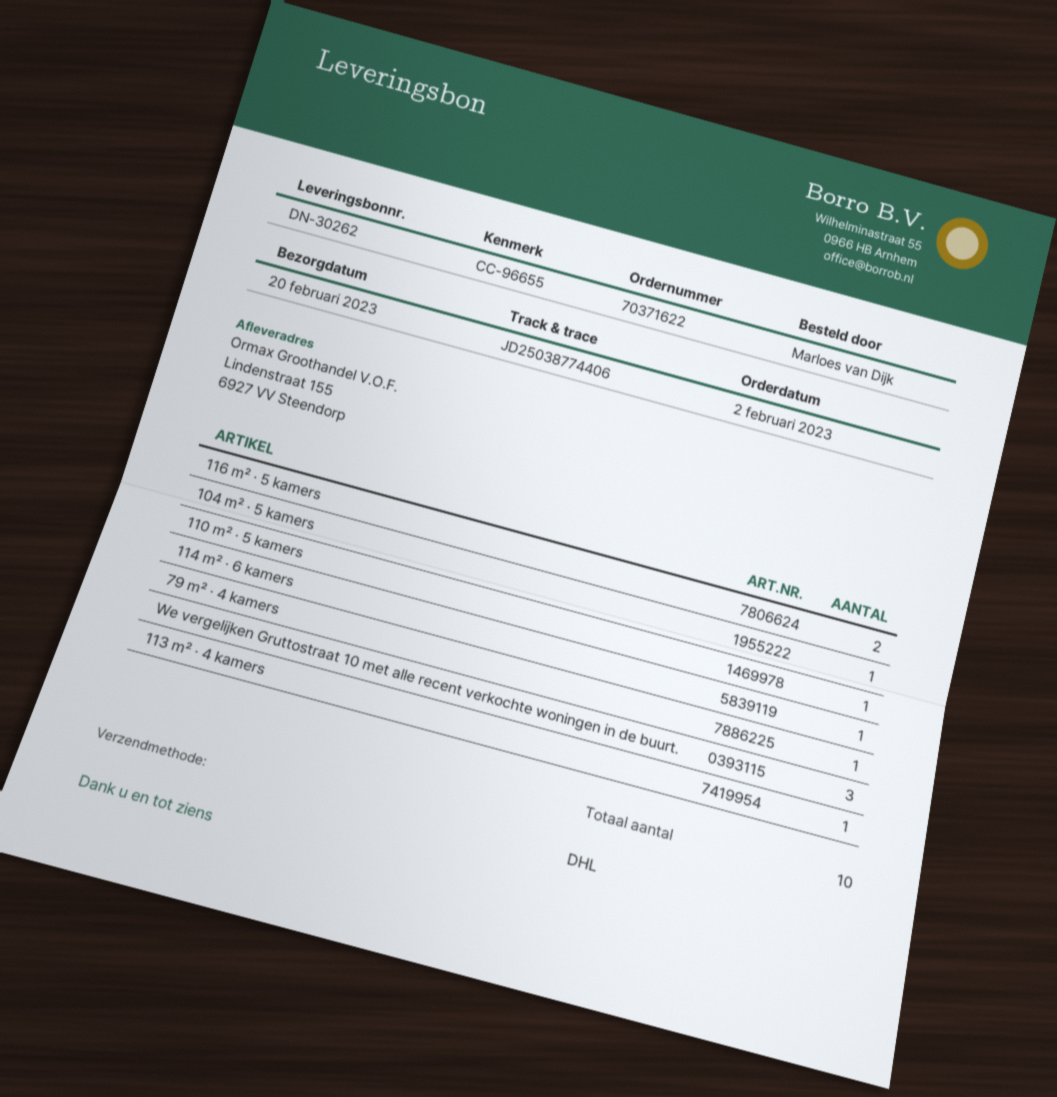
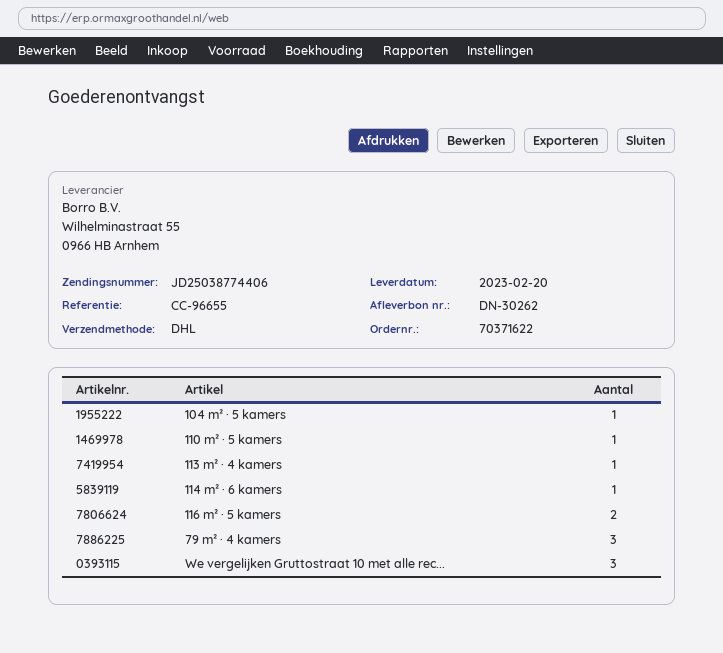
79 m² · 4 kamers: 1 -> 3

